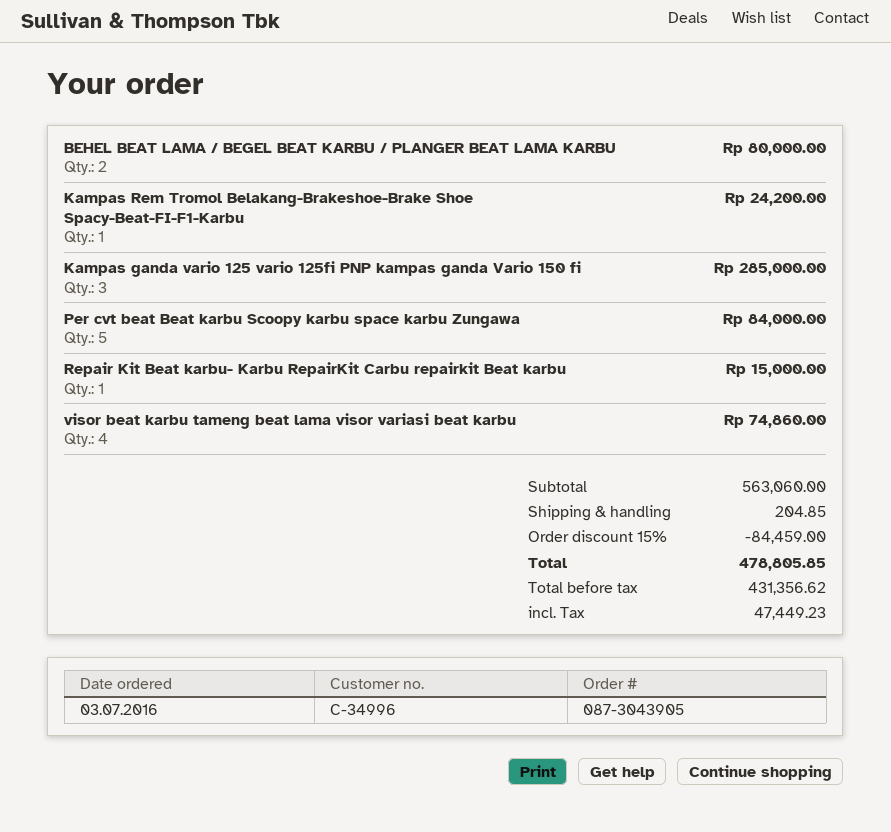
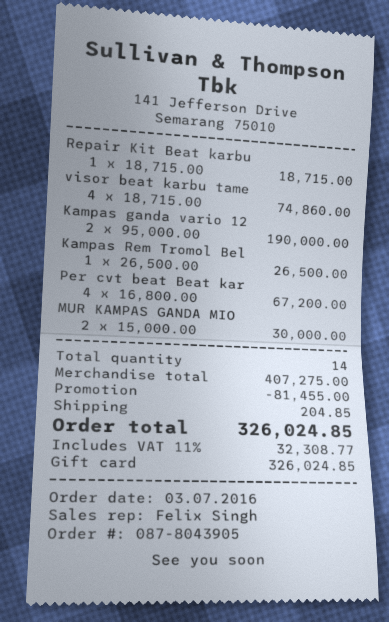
order number: 087-3043905 -> 087-8043905
BEHEL BEAT LAMA / BEGEL BEAT KARBU / PLANGER BEAT LAMA KARBU: 2 for 80000.00 -> none
Kampas Rem Tromol Belakang-Brakeshoe-Brake Shoe Spacy-Beat-FI-F1-Karbu: 1 for 24200.00 -> 1 for 26500.00
Kampas ganda vario 125 vario 125fi PNP kampas ganda Vario 150 fi: 3 for 285000.00 -> 2 for 190000.00
Per cvt beat Beat karbu Scoopy karbu space karbu Zungawa: 5 for 84000.00 -> 4 for 67200.00
Repair Kit Beat karbu- Karbu RepairKit Carbu repairkit Beat karbu: 1 for 15000.00 -> 1 for 18715.00
MUR KAMPAS GANDA MIO: none -> 2 for 30000.00
subtotal: 563060.00 -> 407275.00
discount: 84459.00 -> 81455.00
tax: 47449.23 -> 32308.77
total: 478805.85 -> 326024.85

